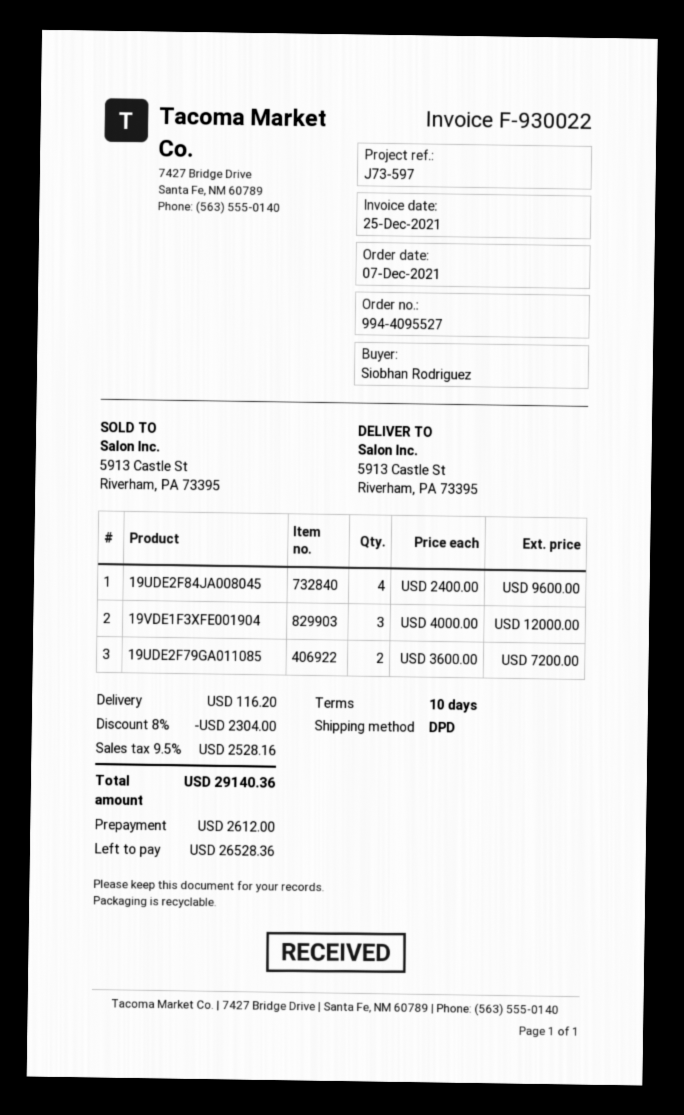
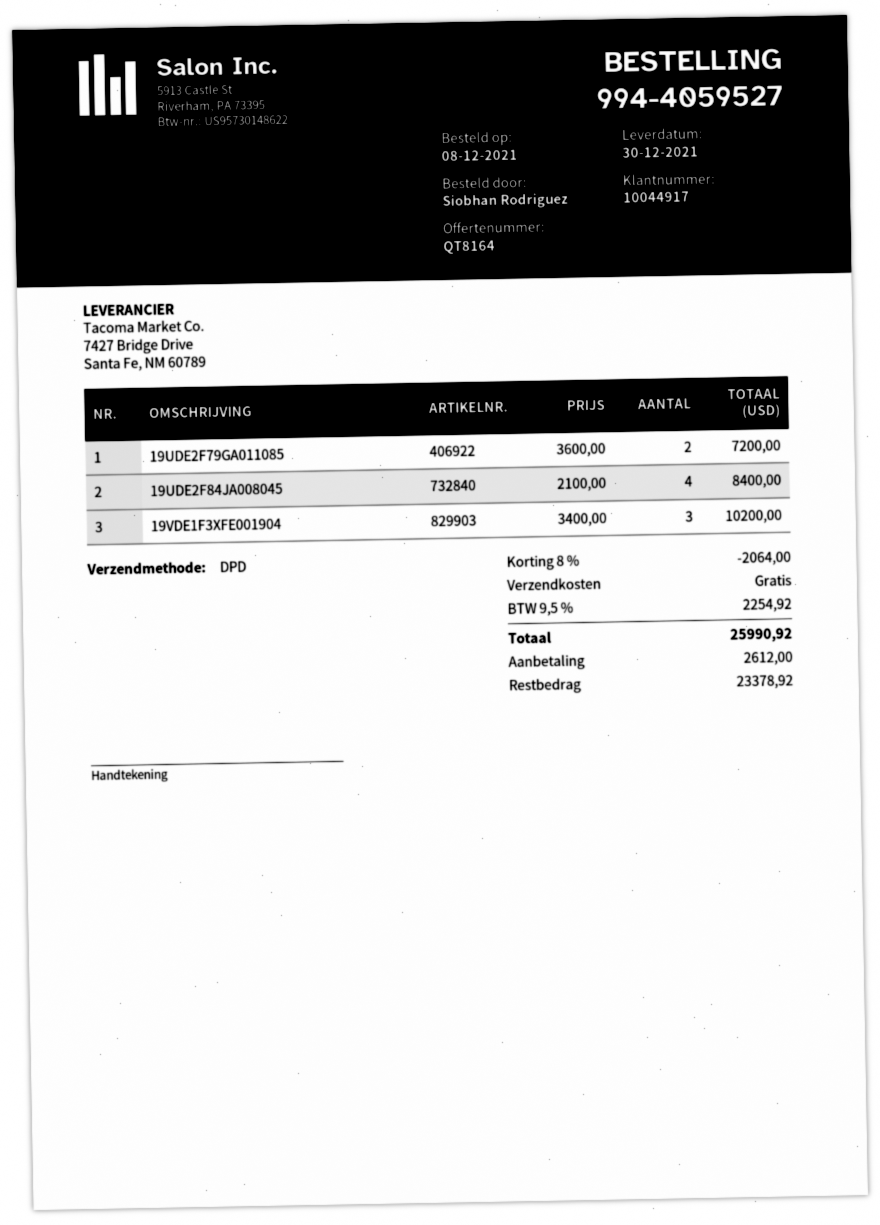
order number: 994-4095527 -> 994-4059527
order date: 2021-12-07 -> 2021-12-08
19UDE2F84JA008045: 4 x 2400.00 = 9600.00 -> 4 x 2100.00 = 8400.00
19VDE1F3XFE001904: 3 x 4000.00 = 12000.00 -> 3 x 3400.00 = 10200.00
discount: 8% = 2304.00 -> 8% = 2064.00
shipping: 116.20 -> 0.00
tax: 9.5% = 2528.16 -> 9.5% = 2254.92
total: 29140.36 -> 25990.92
balance: 26528.36 -> 23378.92

